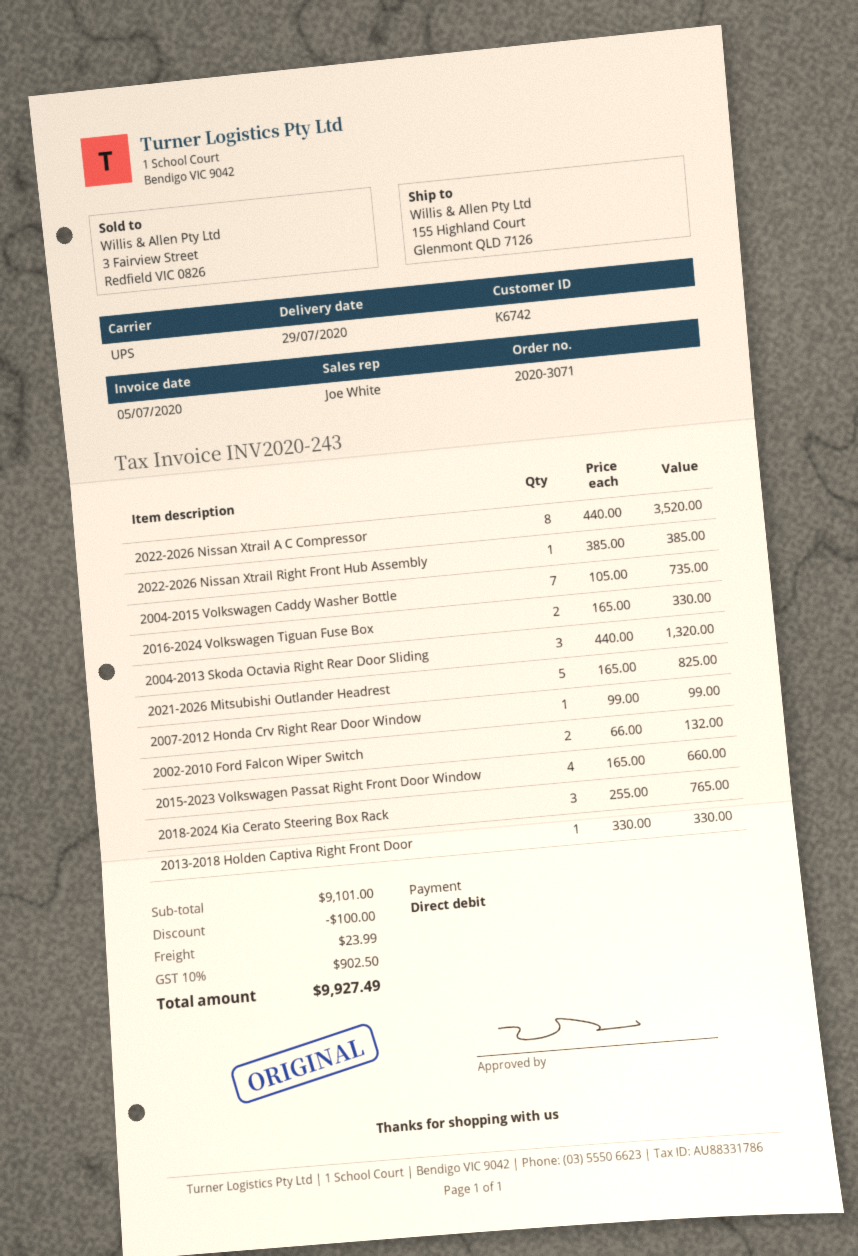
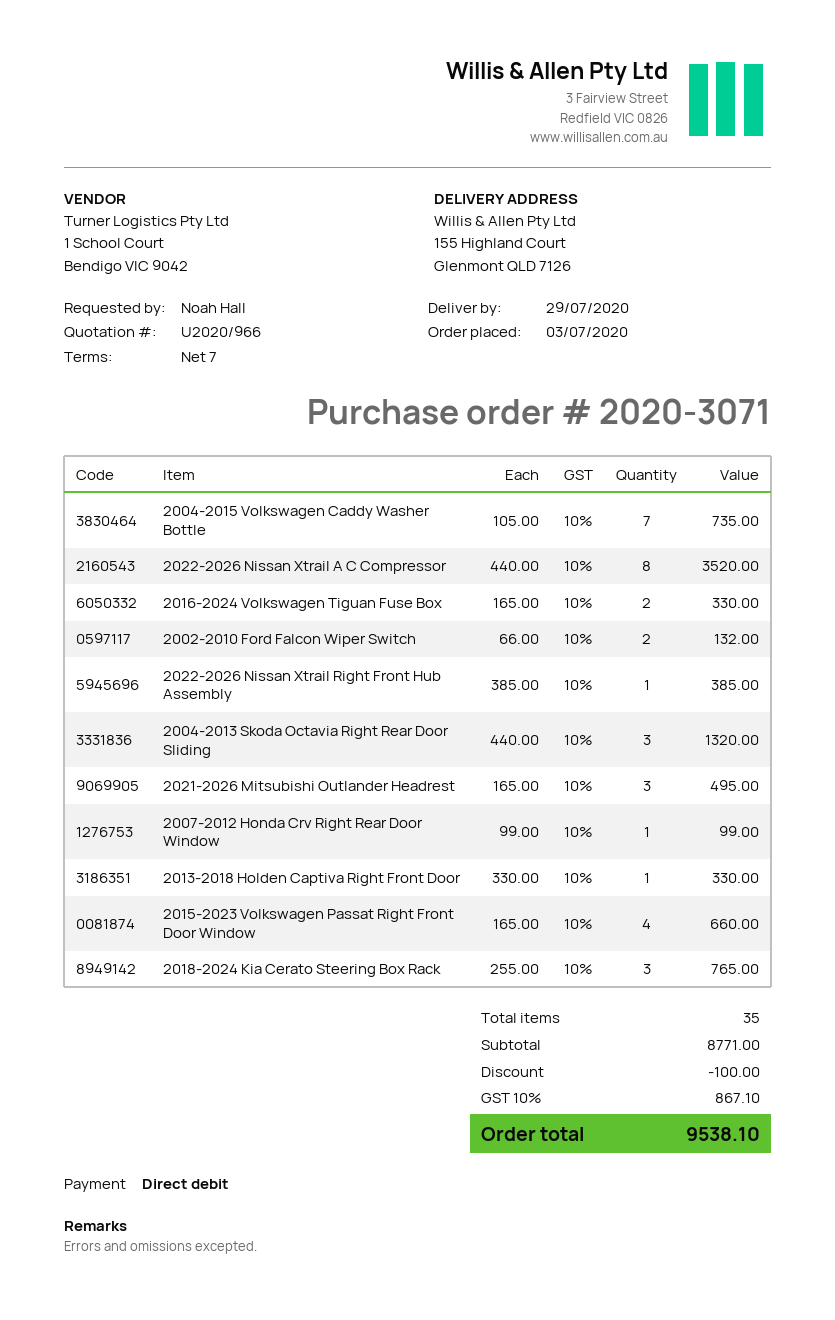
2021-2026 Mitsubishi Outlander Headrest: 5 x 165.00 = 825.00 -> 3 x 165.00 = 495.00
subtotal: 9101.00 -> 8771.00
shipping: 23.99 -> none
tax: 10% = 902.50 -> 10% = 867.10
total: 9927.49 -> 9538.10

